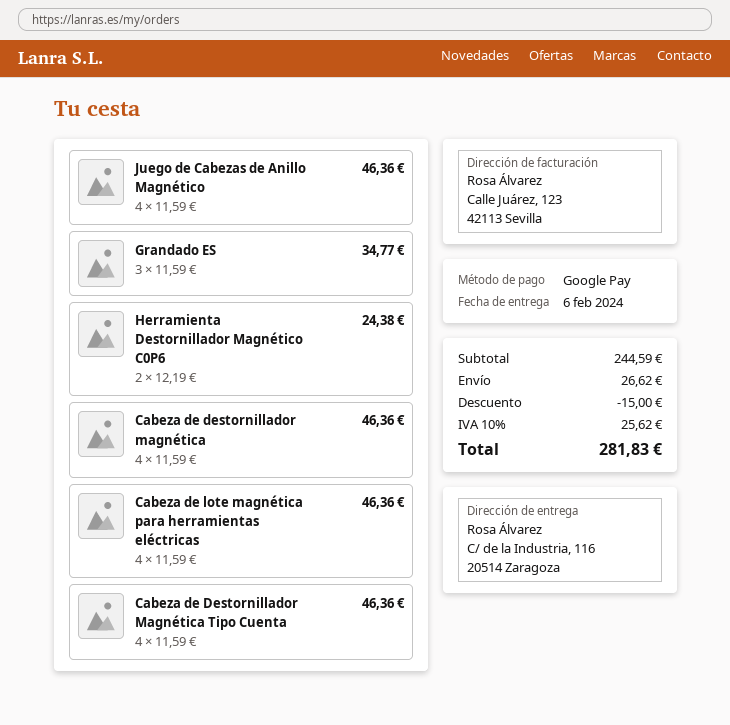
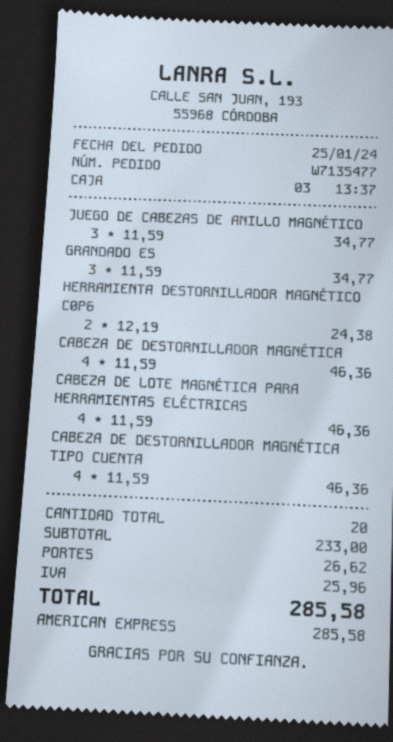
payment method: Google Pay -> American Express
Juego de Cabezas de Anillo Magnético: 4 x 11.59 = 46.36 -> 3 x 11.59 = 34.77
subtotal: 244.59 -> 233.00
discount: 15.00 -> none
tax: 25.62 -> 25.96
total: 281.83 -> 285.58

